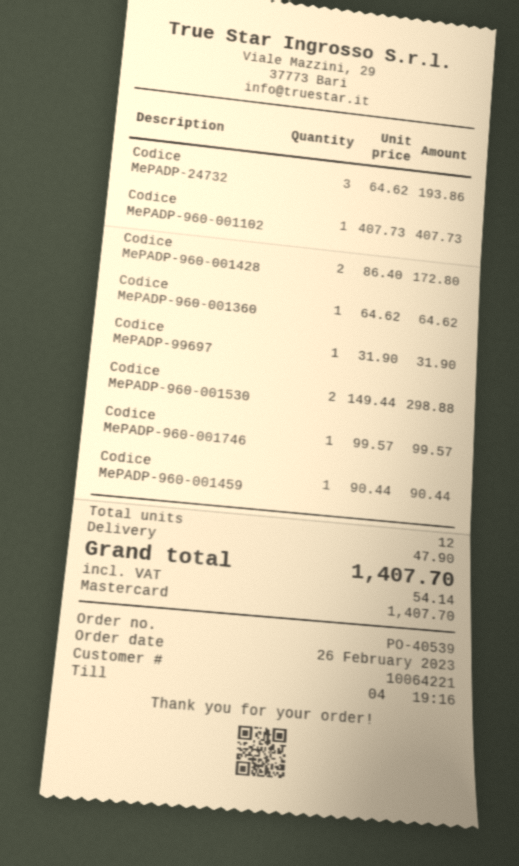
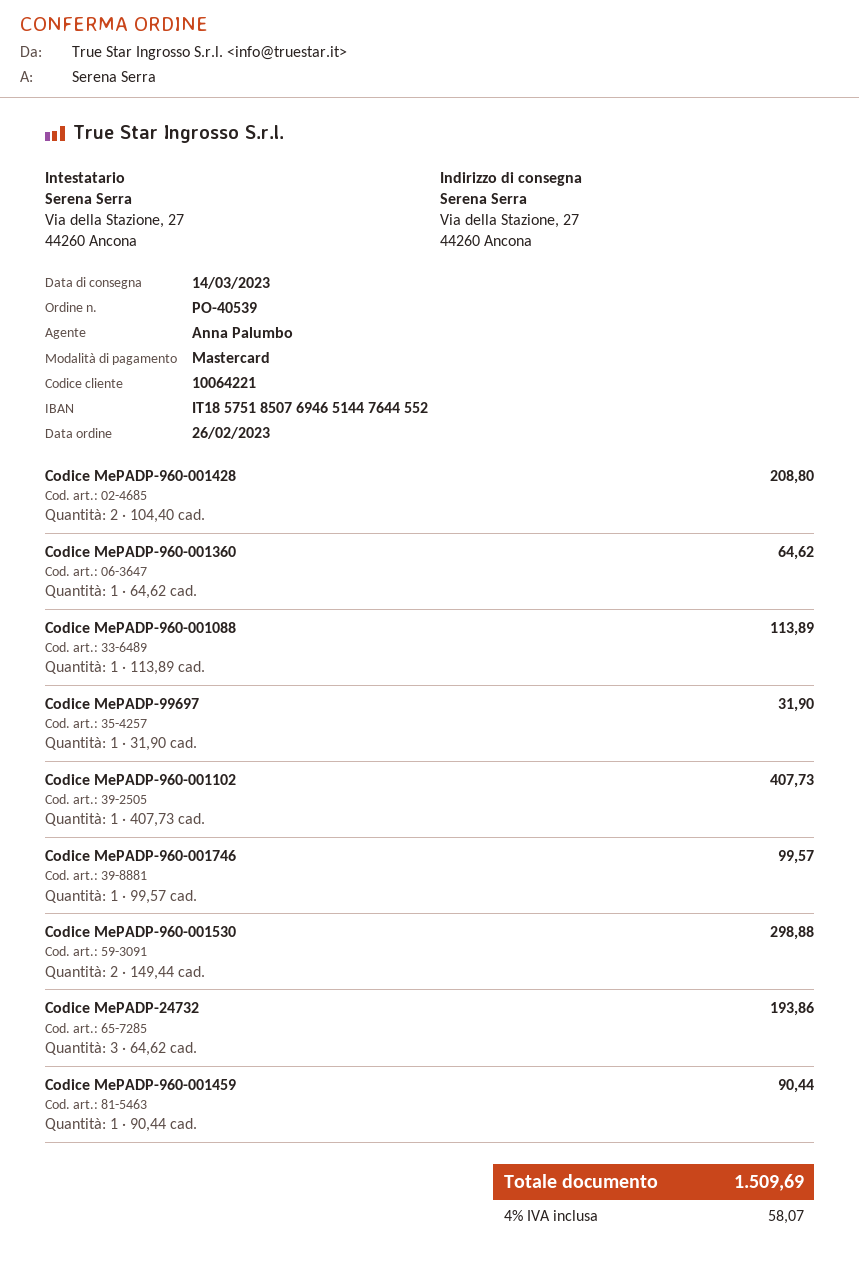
Codice MePADP-960-001428: 2 x 86.40 = 172.80 -> 2 x 104.40 = 208.80
Codice MePADP-960-001088: none -> 1 x 113.89 = 113.89
shipping: 47.90 -> none
tax: 54.14 -> 58.07
total: 1407.70 -> 1509.69

